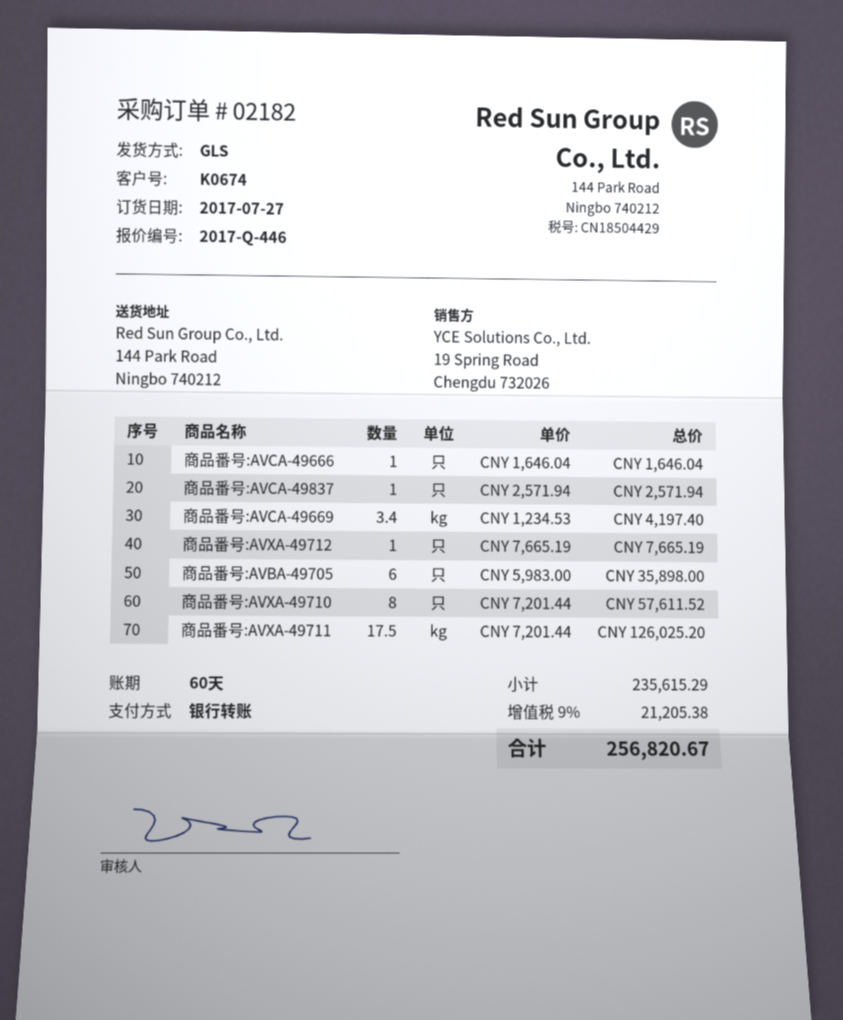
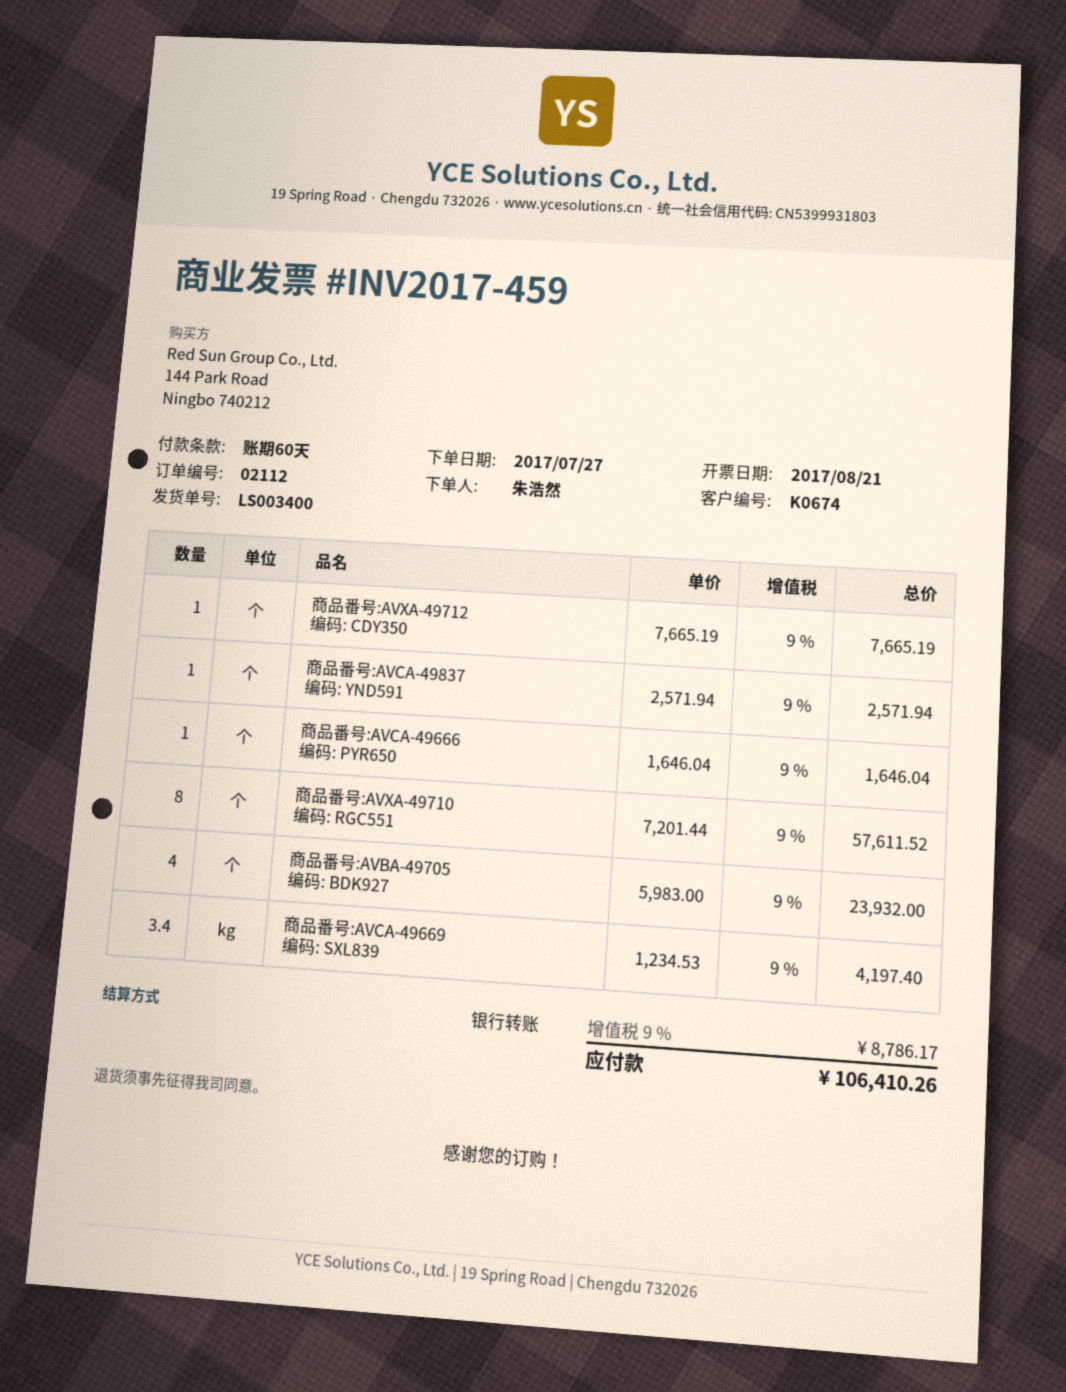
order number: 02182 -> 02112
商品番号:AVBA-49705: 6 x 5983.00 = 35898.00 -> 4 x 5983.00 = 23932.00
商品番号:AVXA-49711: 17.5 x 7201.44 = 126025.20 -> none
tax: 9% = 21205.38 -> 9% = 8786.17
total: 256820.67 -> 106410.26

